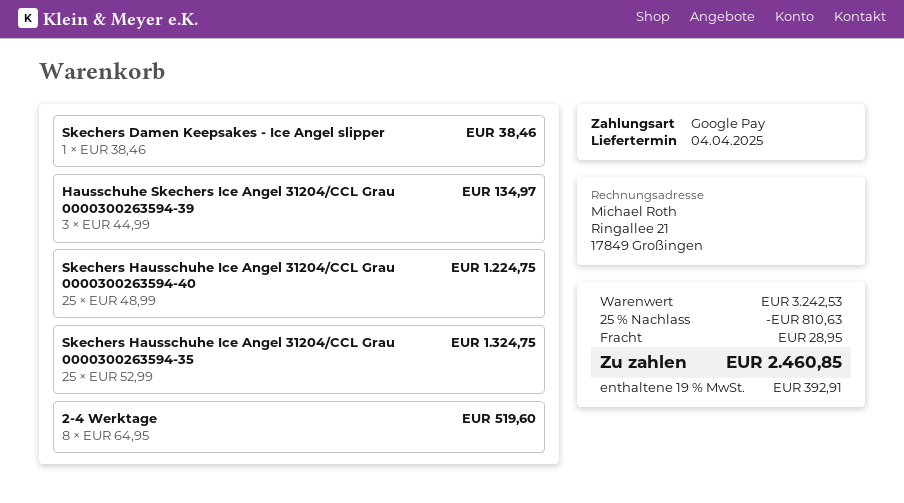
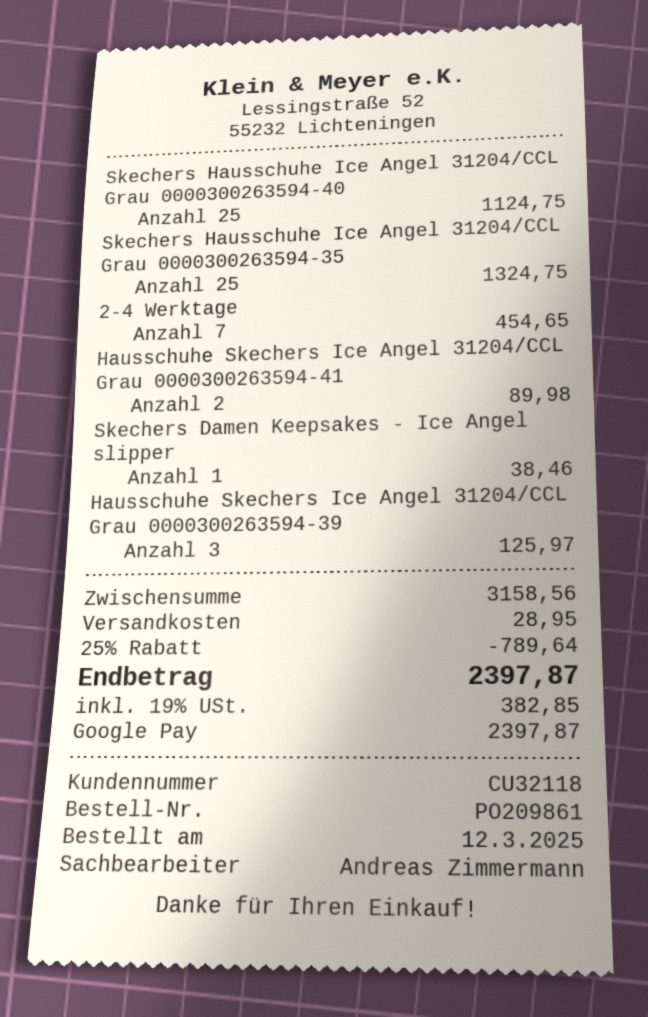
Hausschuhe Skechers Ice Angel 31204/CCL Grau 0000300263594-39: 3 for 134.97 -> 3 for 125.97
Skechers Hausschuhe Ice Angel 31204/CCL Grau 0000300263594-40: 25 for 1224.75 -> 25 for 1124.75
2-4 Werktage: 8 for 519.60 -> 7 for 454.65
Hausschuhe Skechers Ice Angel 31204/CCL Grau 0000300263594-41: none -> 2 for 89.98
subtotal: 3242.53 -> 3158.56
discount: 25% = 810.63 -> 25% = 789.64
tax: 19% = 392.91 -> 19% = 382.85
total: 2460.85 -> 2397.87

